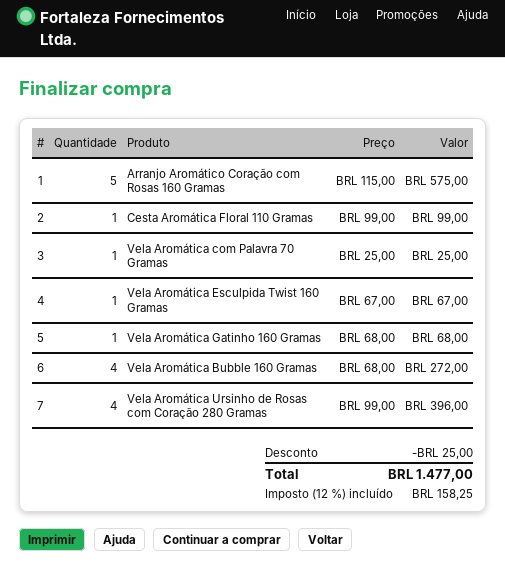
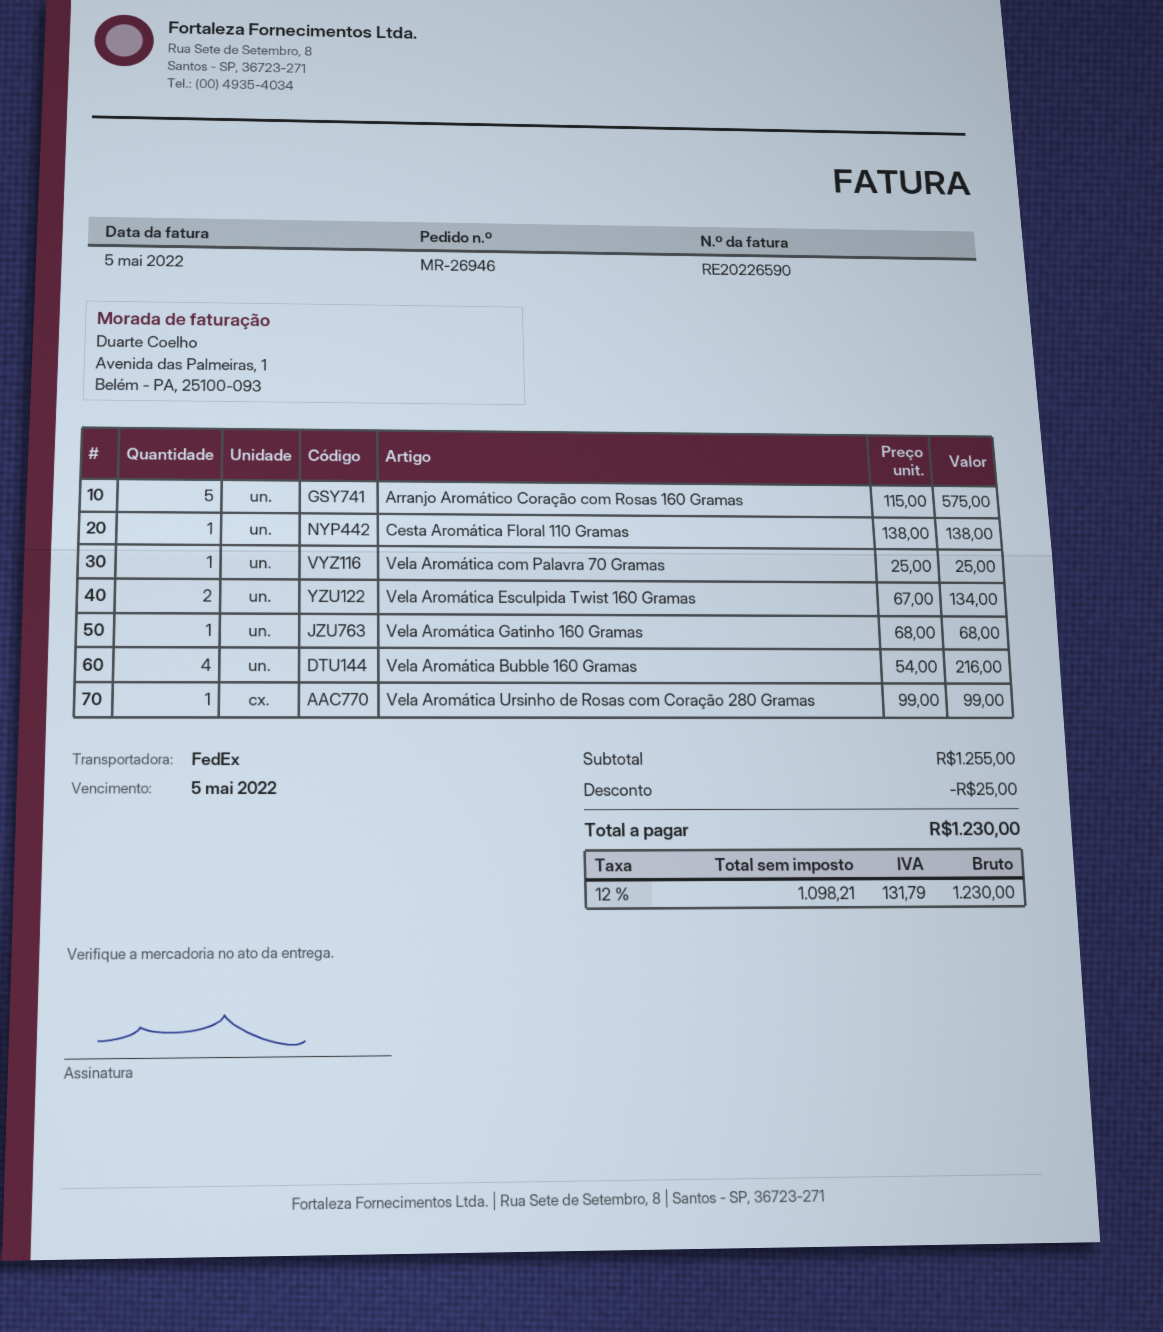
Cesta Aromática Floral 110 Gramas: 1 x 99.00 = 99.00 -> 1 x 138.00 = 138.00
Vela Aromática Esculpida Twist 160 Gramas: 1 x 67.00 = 67.00 -> 2 x 67.00 = 134.00
Vela Aromática Bubble 160 Gramas: 4 x 68.00 = 272.00 -> 4 x 54.00 = 216.00
Vela Aromática Ursinho de Rosas com Coração 280 Gramas: 4 x 99.00 = 396.00 -> 1 x 99.00 = 99.00
tax: 12% = 158.25 -> 12% = 131.79
total: 1477.00 -> 1230.00

